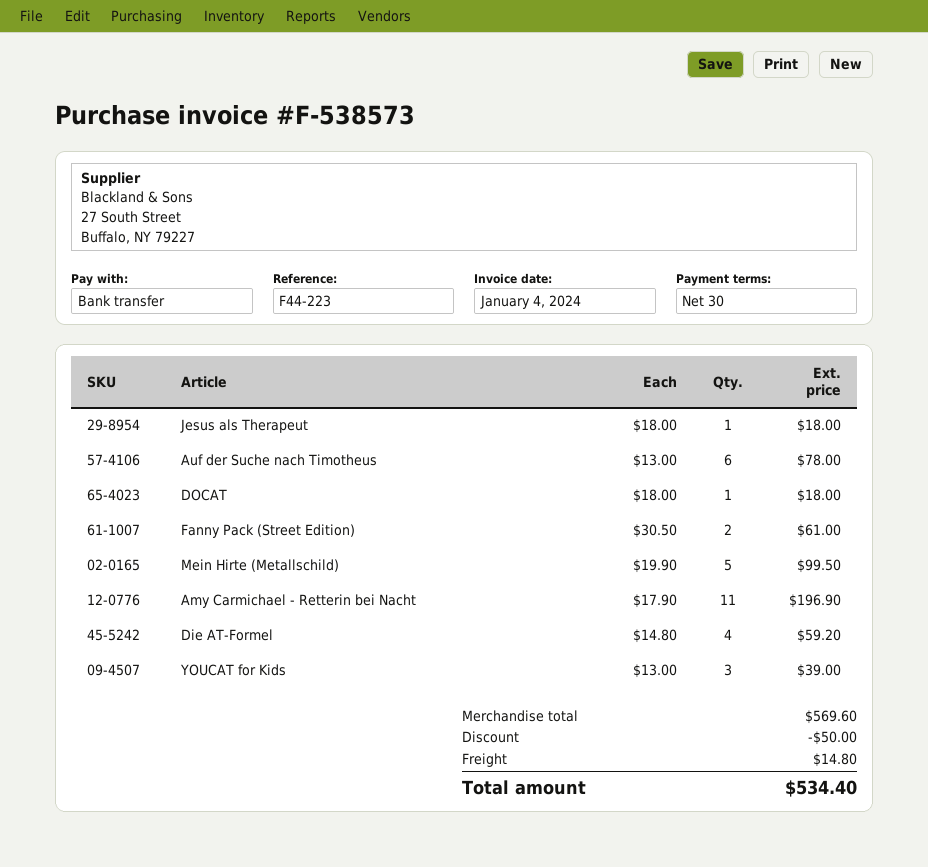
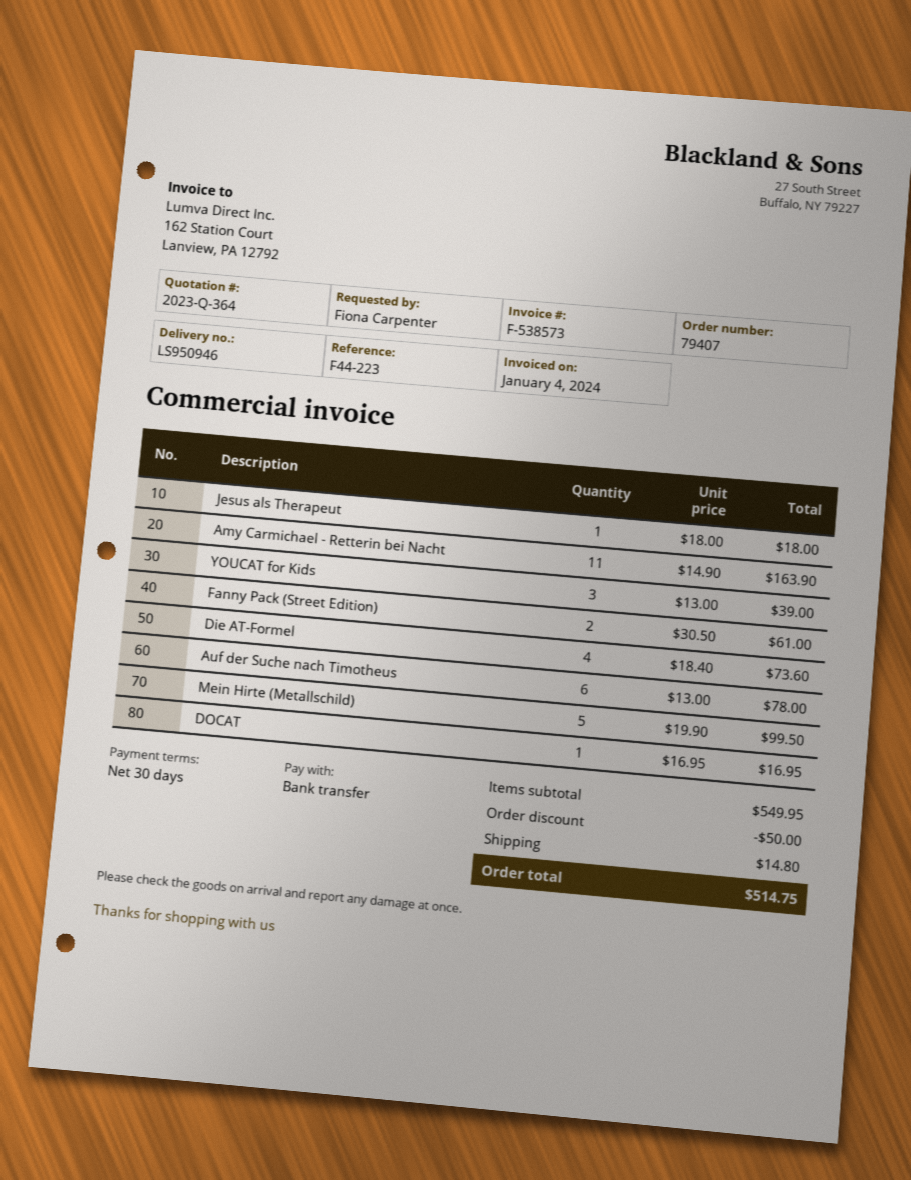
DOCAT: 1 x 18.00 = 18.00 -> 1 x 16.95 = 16.95
Amy Carmichael - Retterin bei Nacht: 11 x 17.90 = 196.90 -> 11 x 14.90 = 163.90
Die AT-Formel: 4 x 14.80 = 59.20 -> 4 x 18.40 = 73.60
subtotal: 569.60 -> 549.95
total: 534.40 -> 514.75

